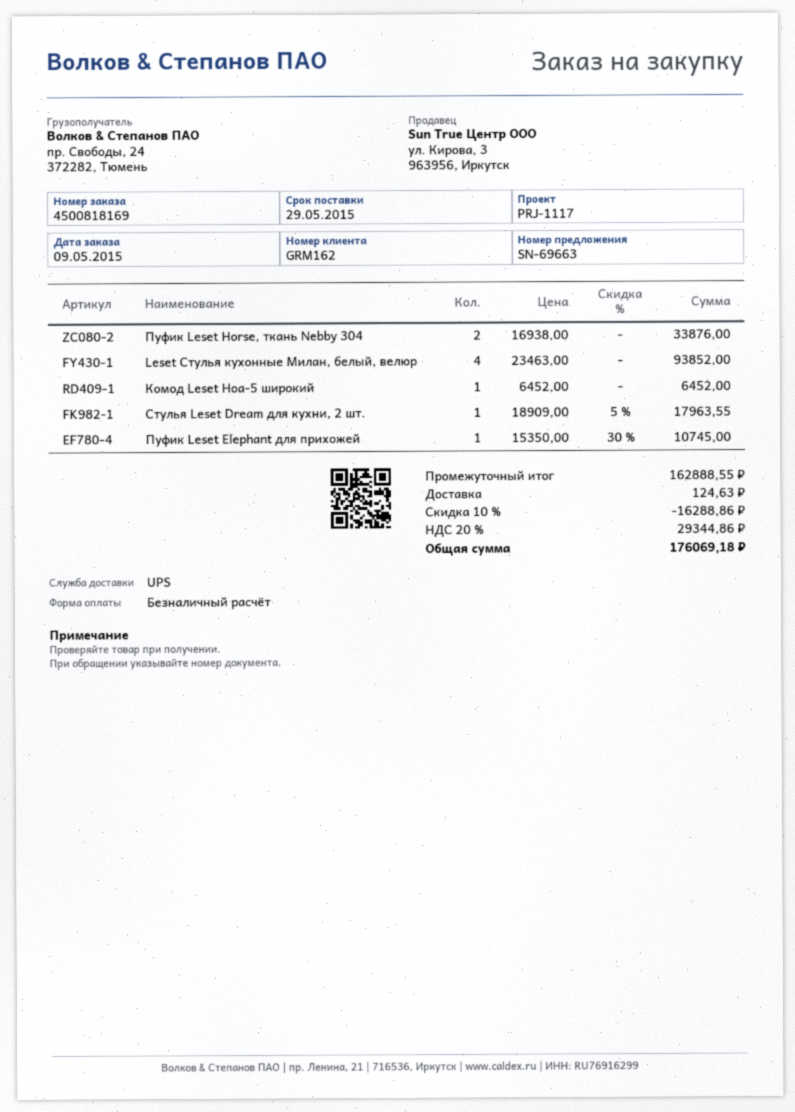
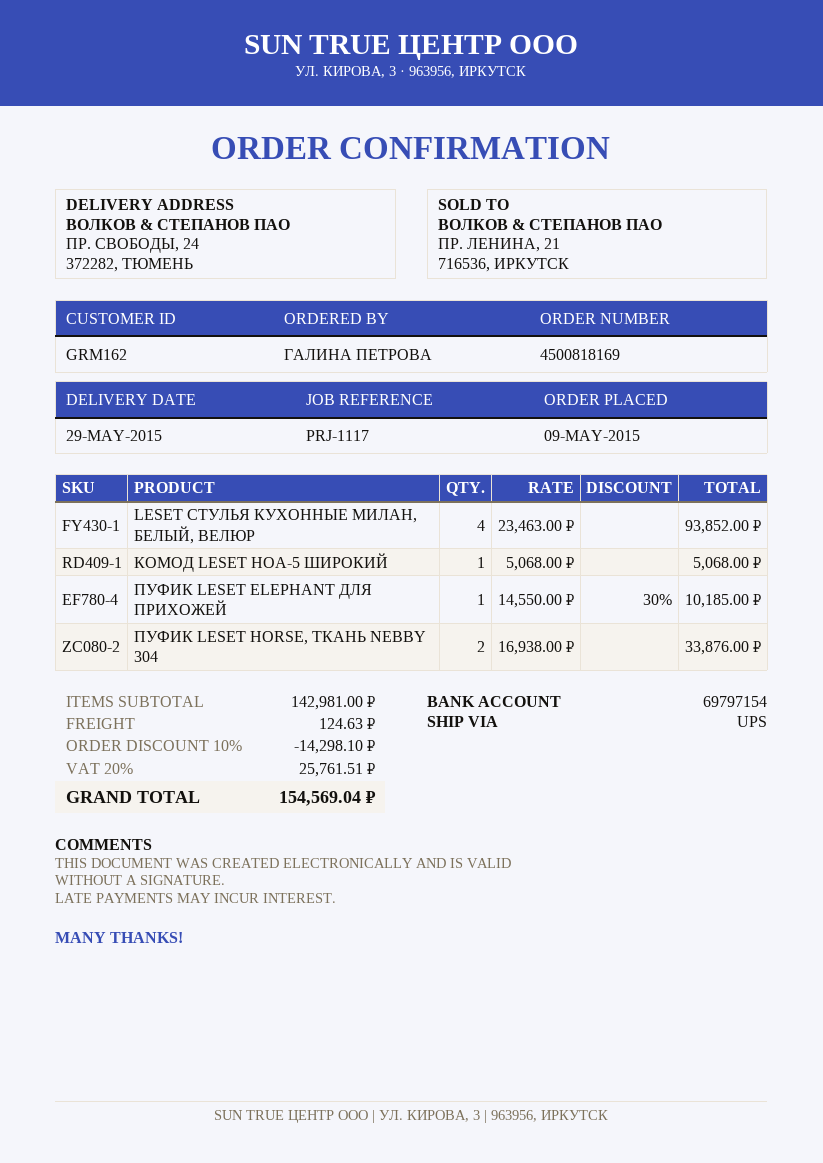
Комод Leset Ноа-5 широкий: 1 x 6452.00 = 6452.00 -> 1 x 5068.00 = 5068.00
Стулья Leset Dream для кухни, 2 шт.: 1 x 18909.00 - 5% = 17963.55 -> none
Пуфик Leset Elephant для прихожей: 1 x 15350.00 - 30% = 10745.00 -> 1 x 14550.00 - 30% = 10185.00
subtotal: 162888.55 -> 142981.00
discount: 10% = 16288.86 -> 10% = 14298.10
tax: 20% = 29344.86 -> 20% = 25761.51
total: 176069.18 -> 154569.04

